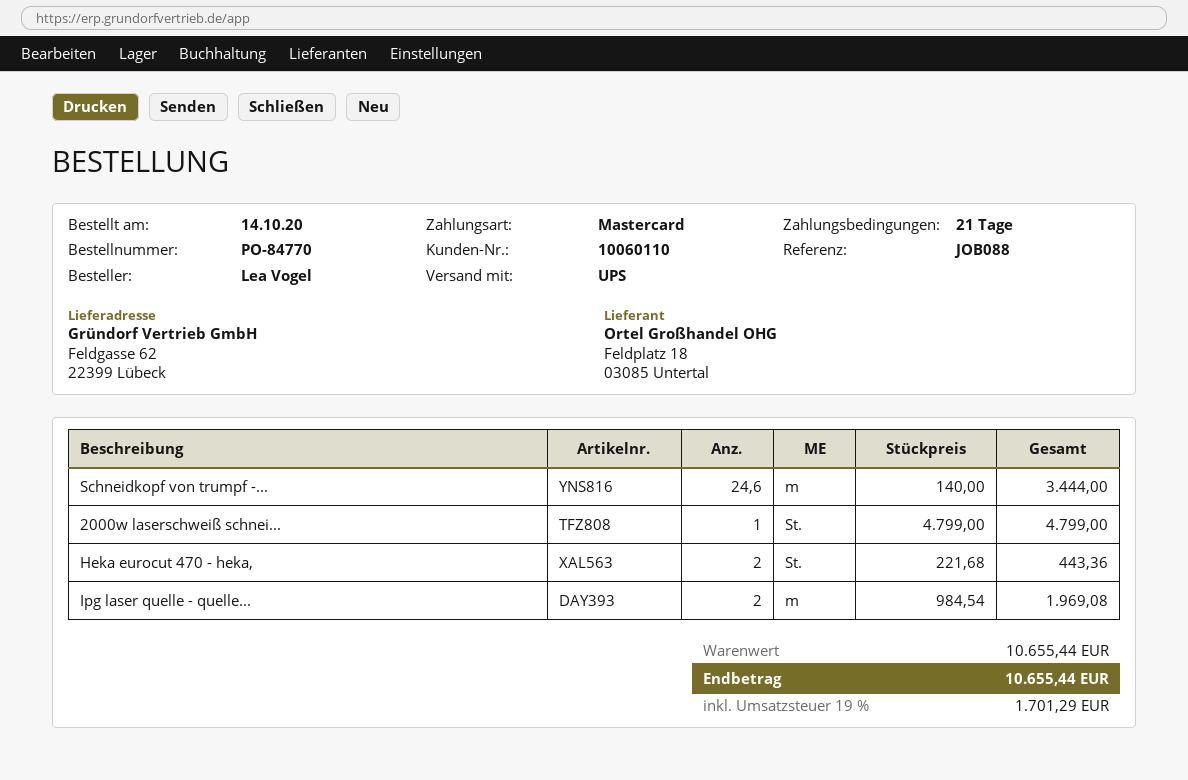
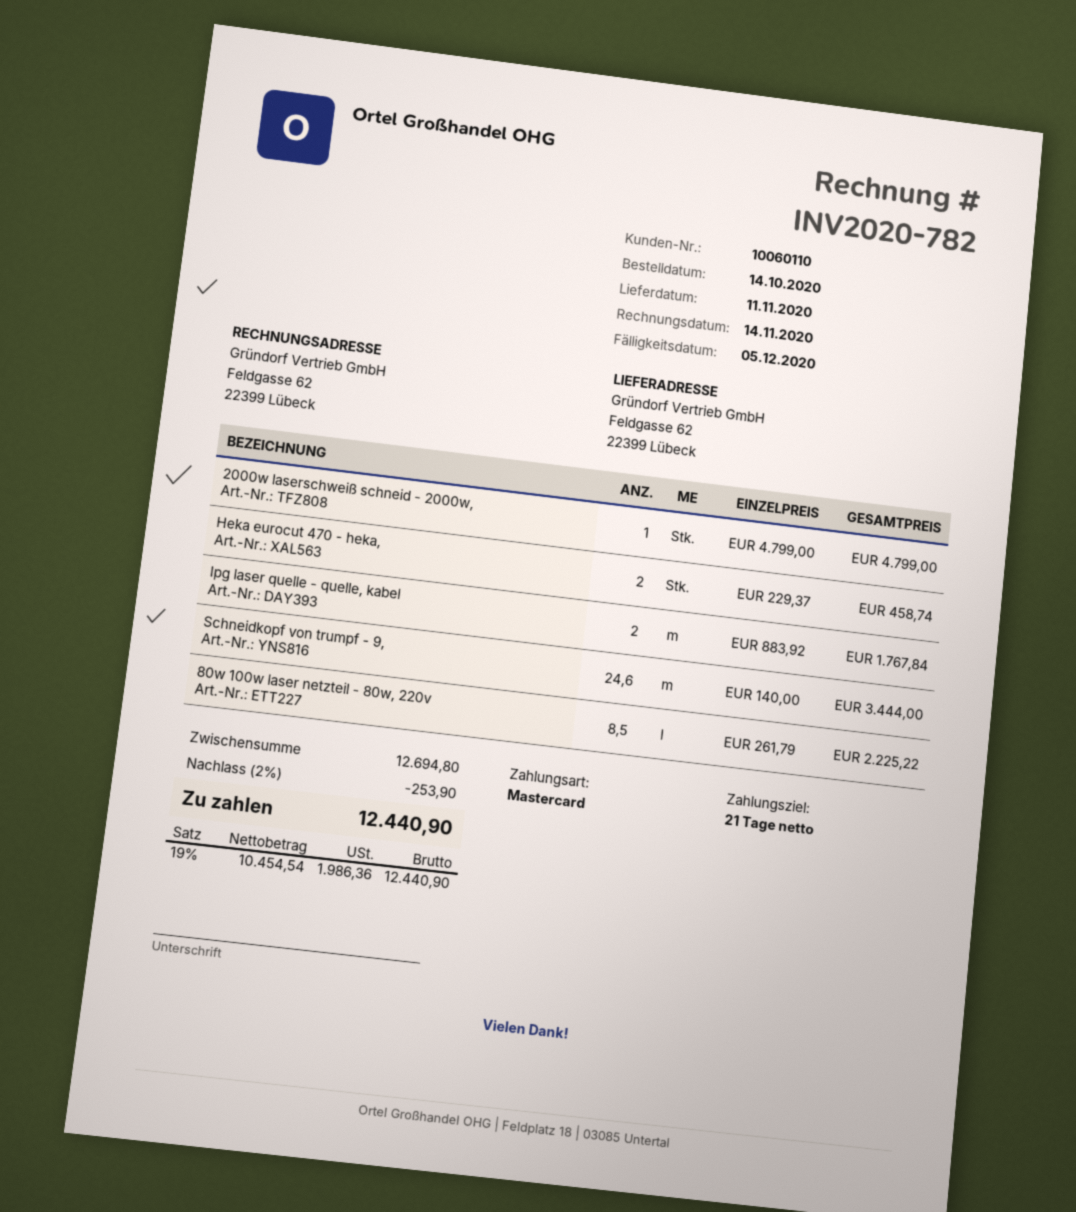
Heka eurocut 470 - heka,: 2 x 221.68 = 443.36 -> 2 x 229.37 = 458.74
Ipg laser quelle - quelle...: 2 x 984.54 = 1969.08 -> 2 x 883.92 = 1767.84
80w 100w laser netzteil - 80w, 220v: none -> 8.5 x 261.79 = 2225.22
subtotal: 10655.44 -> 12694.80
discount: none -> 2% = 253.90
tax: 19% = 1701.29 -> 19% = 1986.36
total: 10655.44 -> 12440.90

